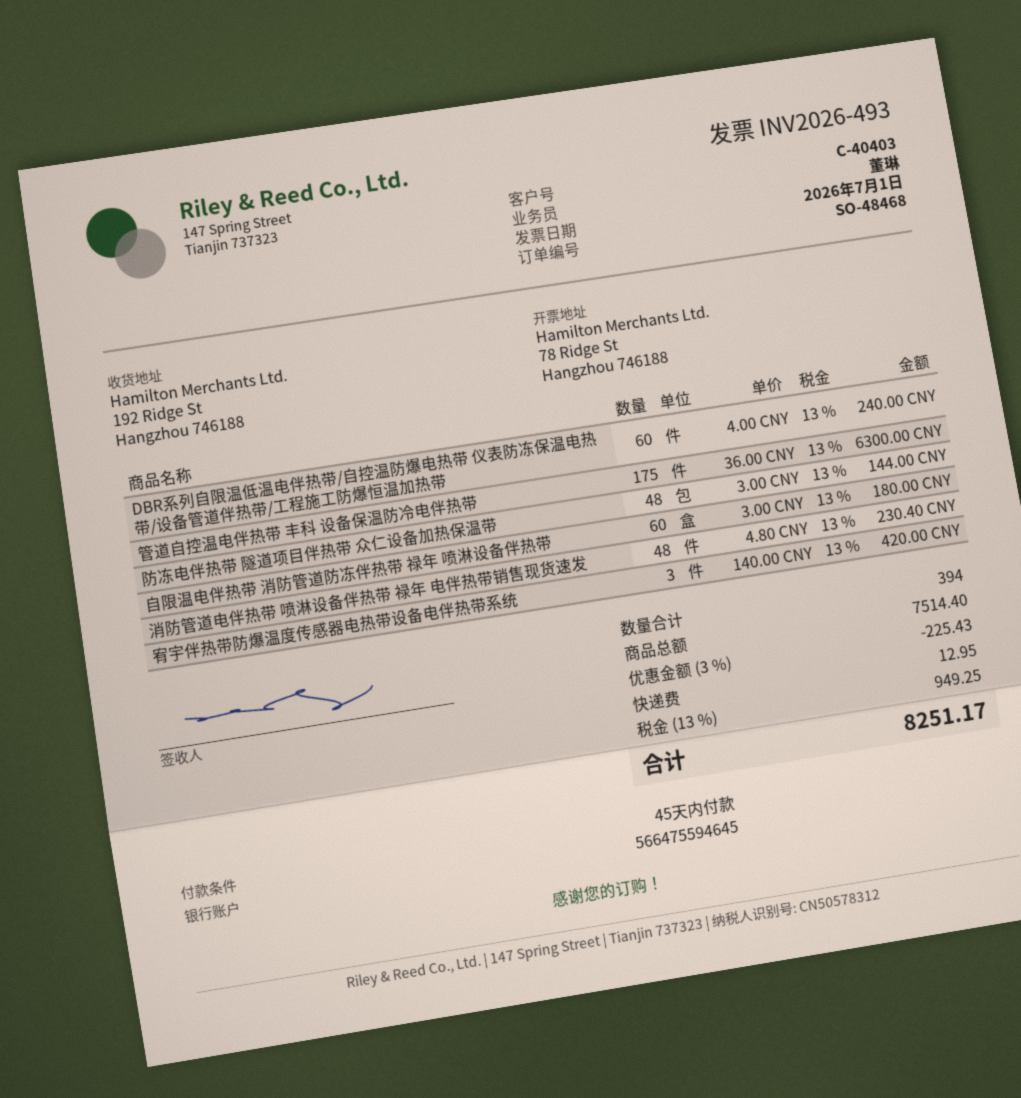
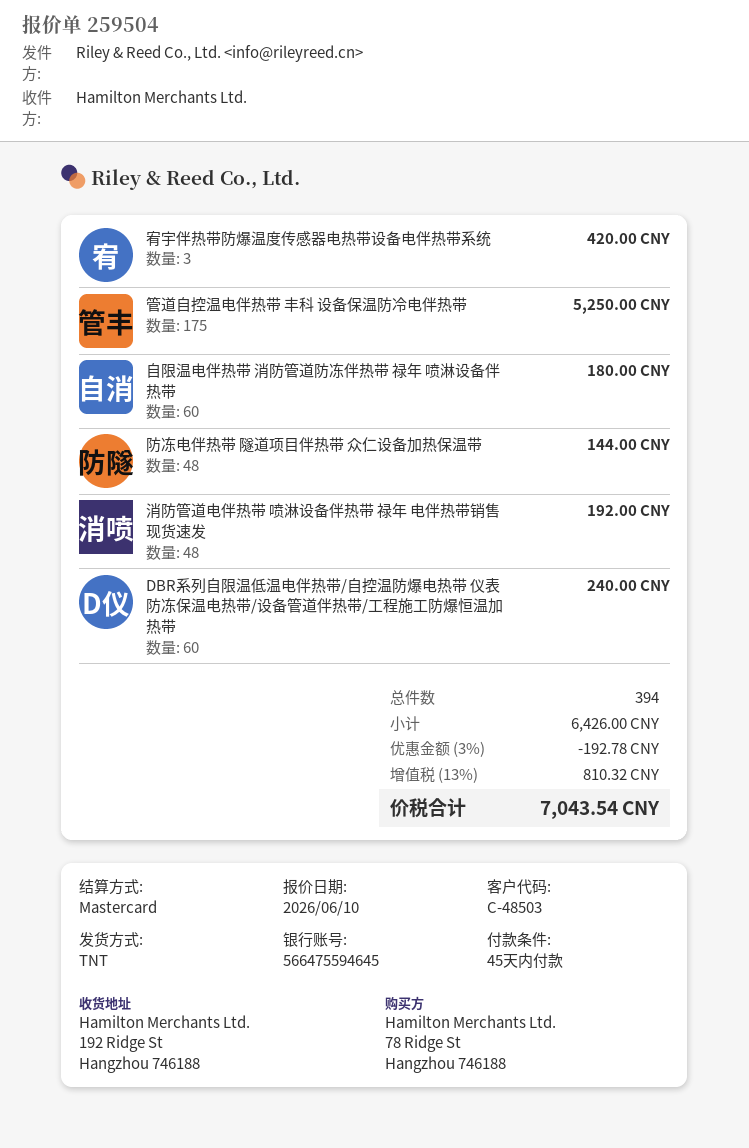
customer number: C-40403 -> C-48503
管道自控温电伴热带 丰科 设备保温防冷电伴热带: 175 for 6300.00 -> 175 for 5250.00
消防管道电伴热带 喷淋设备伴热带 禄年 电伴热带销售现货速发: 48 for 230.40 -> 48 for 192.00
subtotal: 7514.40 -> 6426.00
discount: 3% = 225.43 -> 3% = 192.78
shipping: 12.95 -> none
tax: 13% = 949.25 -> 13% = 810.32
total: 8251.17 -> 7043.54

